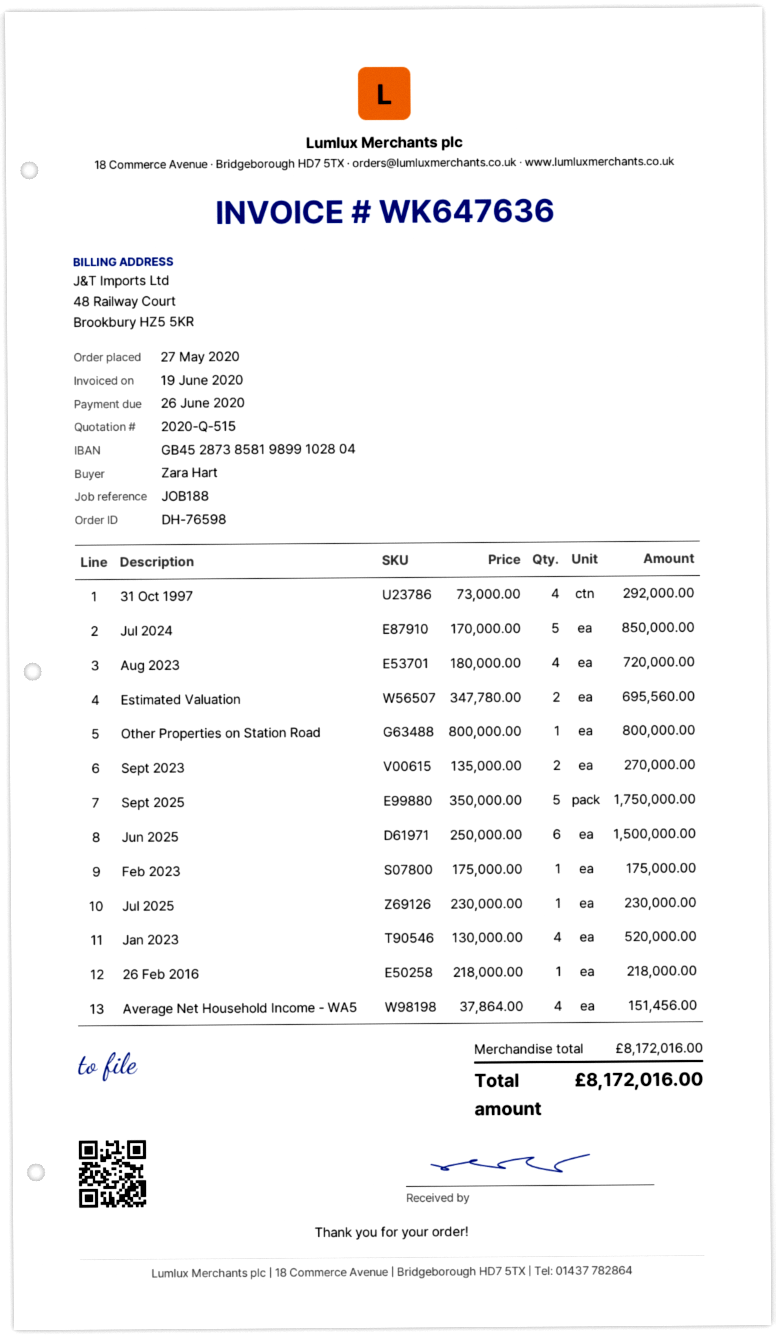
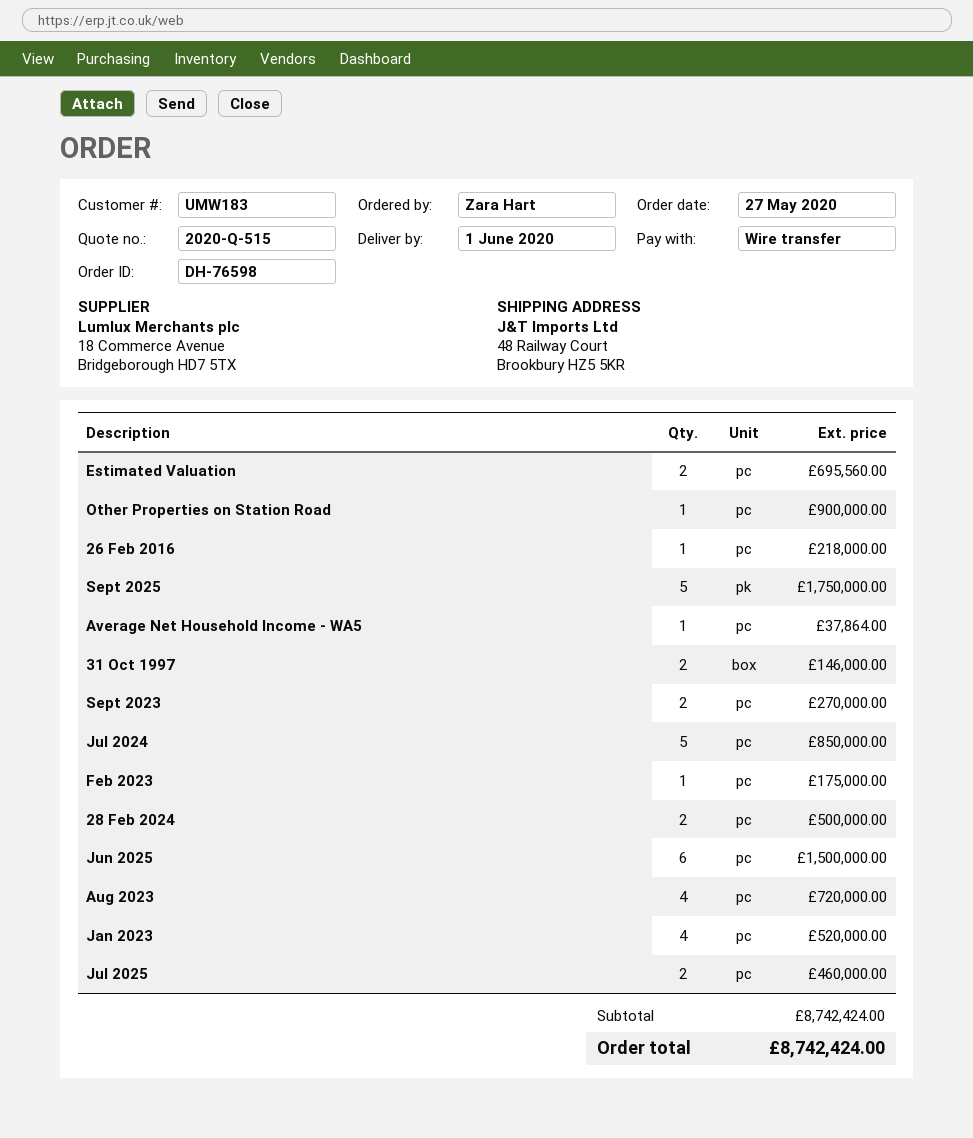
31 Oct 1997: 4 for 292000.00 -> 2 for 146000.00
Other Properties on Station Road: 1 for 800000.00 -> 1 for 900000.00
Jul 2025: 1 for 230000.00 -> 2 for 460000.00
Average Net Household Income - WA5: 4 for 151456.00 -> 1 for 37864.00
28 Feb 2024: none -> 2 for 500000.00
subtotal: 8172016.00 -> 8742424.00
total: 8172016.00 -> 8742424.00

